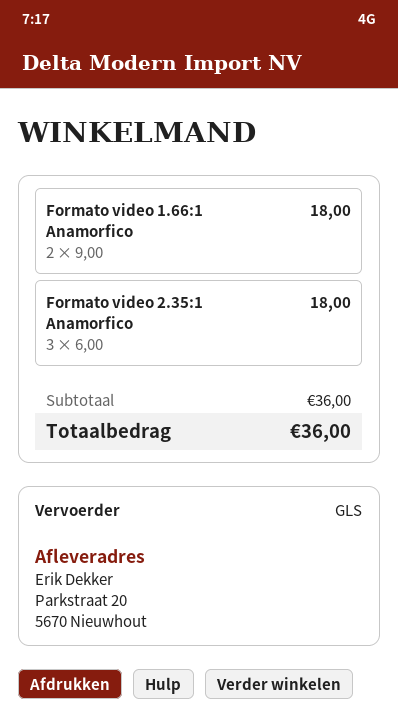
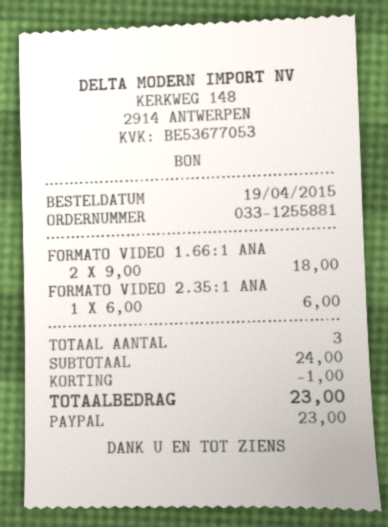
Formato video 2.35:1 Anamorfico: 3 x 6.00 = 18.00 -> 1 x 6.00 = 6.00
subtotal: 36.00 -> 24.00
discount: none -> 1.00
total: 36.00 -> 23.00

